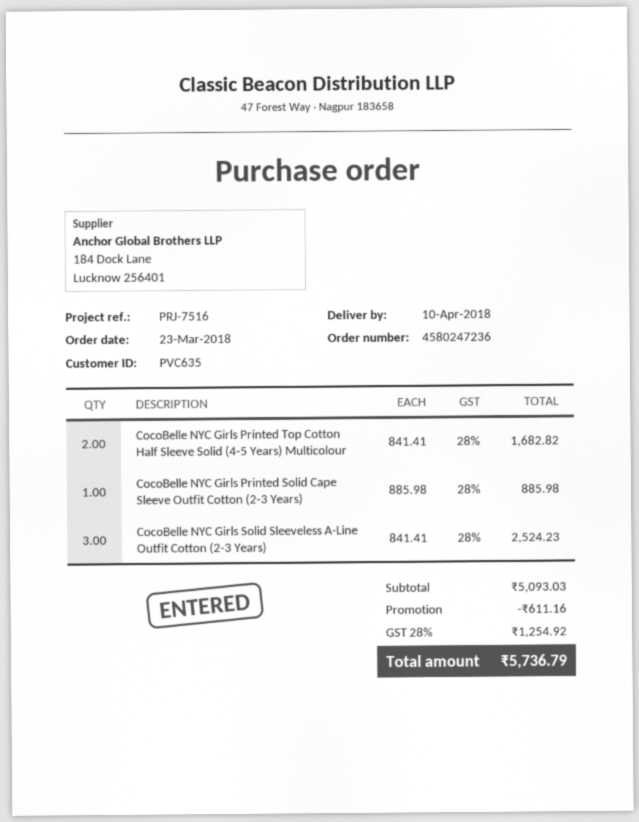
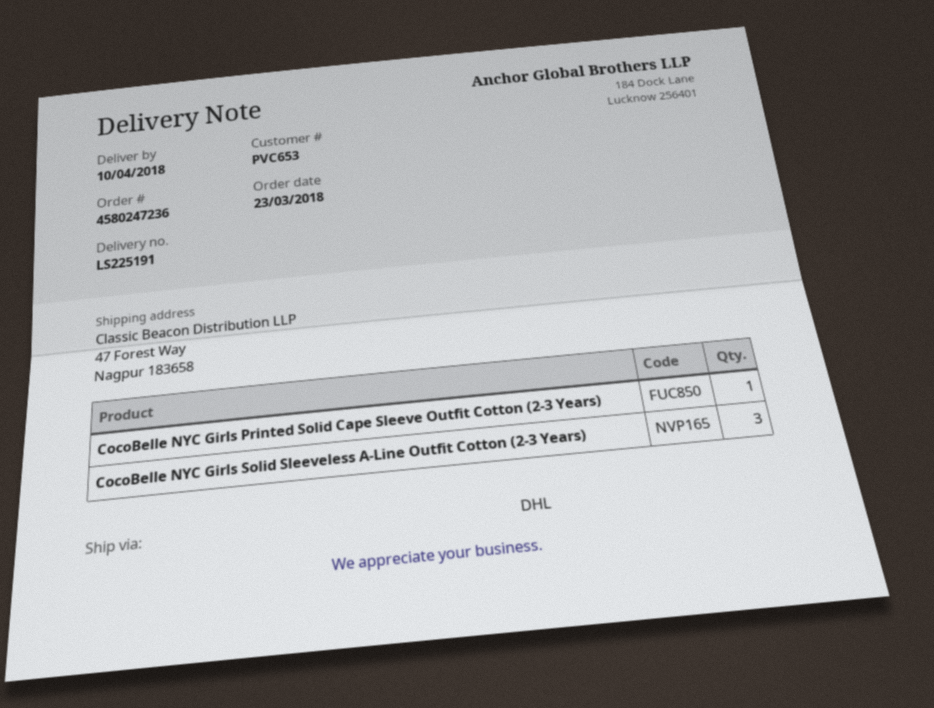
customer number: PVC635 -> PVC653
CocoBelle NYC Girls Printed Top Cotton Half Sleeve Solid (4-5 Years) Multicolour: 2 -> none

